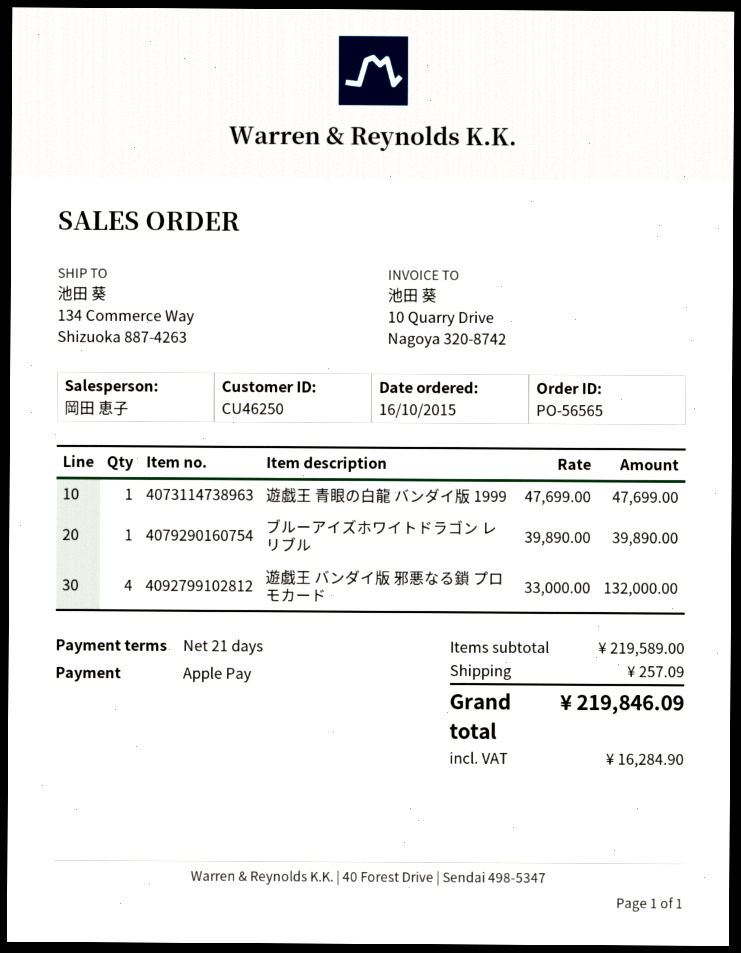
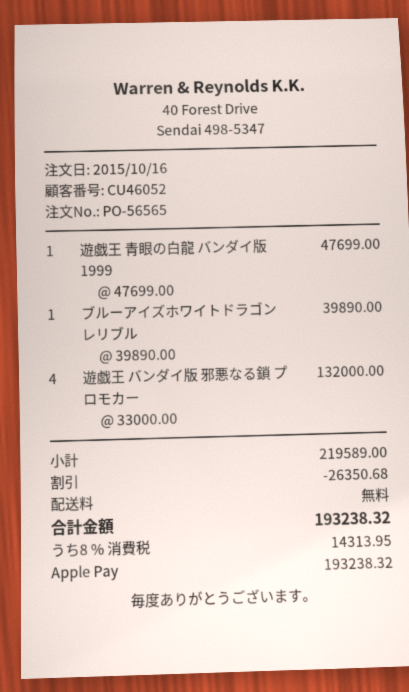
customer number: CU46250 -> CU46052
discount: none -> 26350.68
shipping: 257.09 -> 0.00
tax: 16284.90 -> 14313.95
total: 219846.09 -> 193238.32

